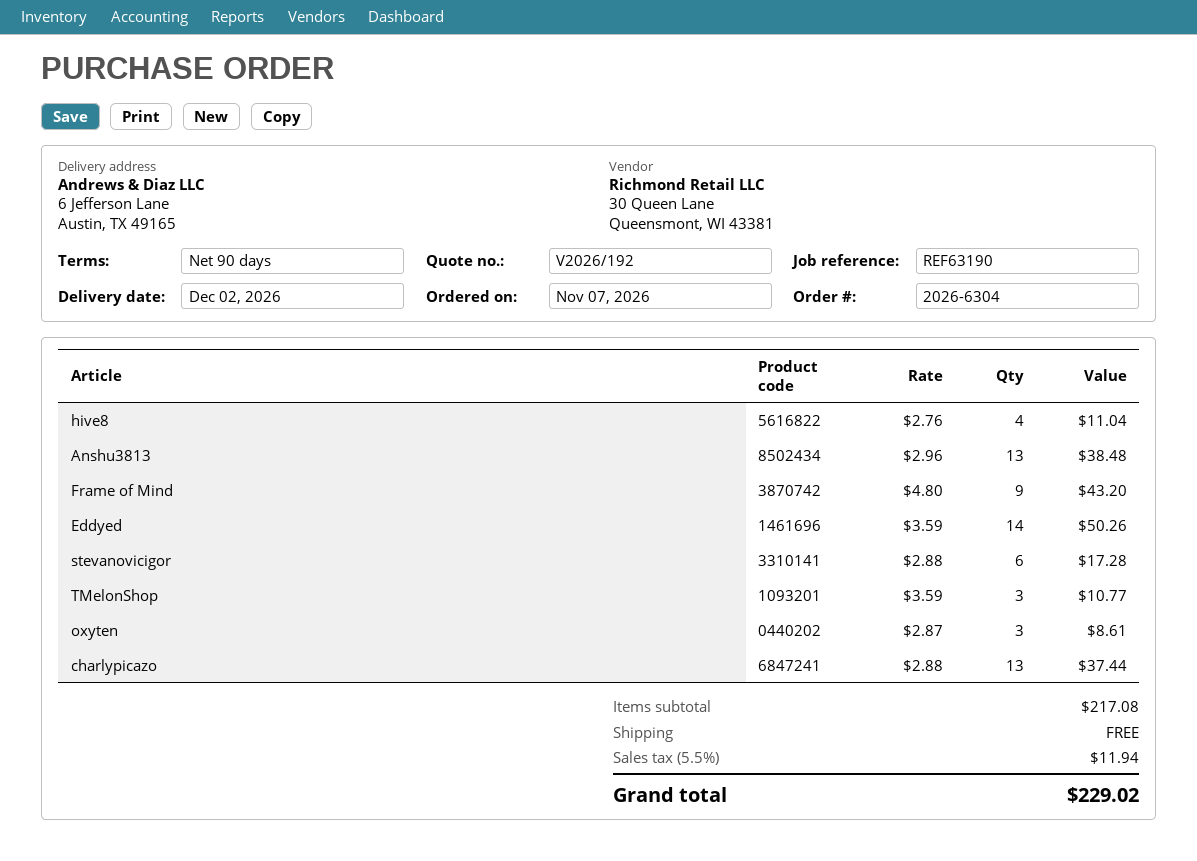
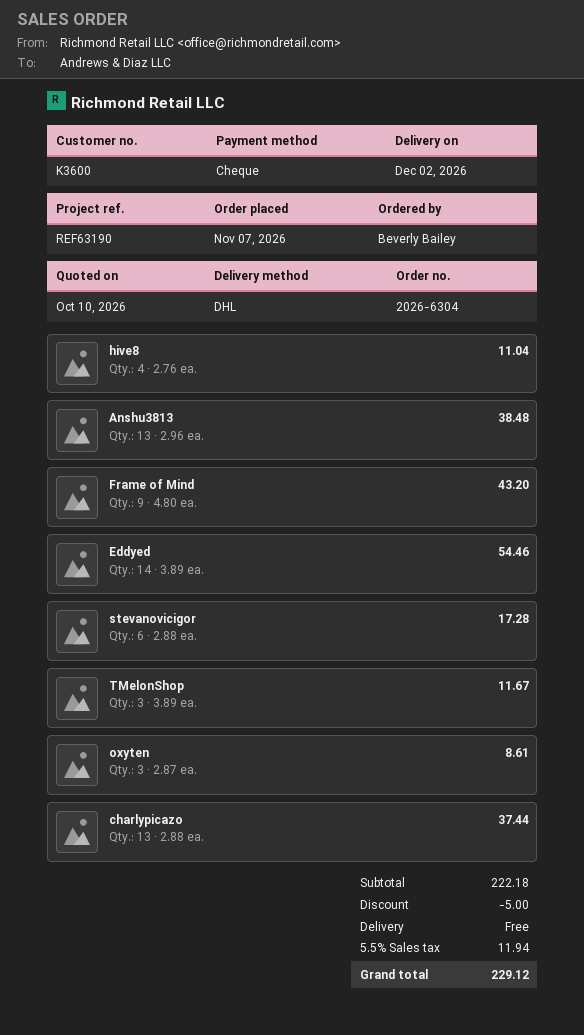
Eddyed: 14 x 3.59 = 50.26 -> 14 x 3.89 = 54.46
TMelonShop: 3 x 3.59 = 10.77 -> 3 x 3.89 = 11.67
subtotal: 217.08 -> 222.18
discount: none -> 5.00
total: 229.02 -> 229.12

